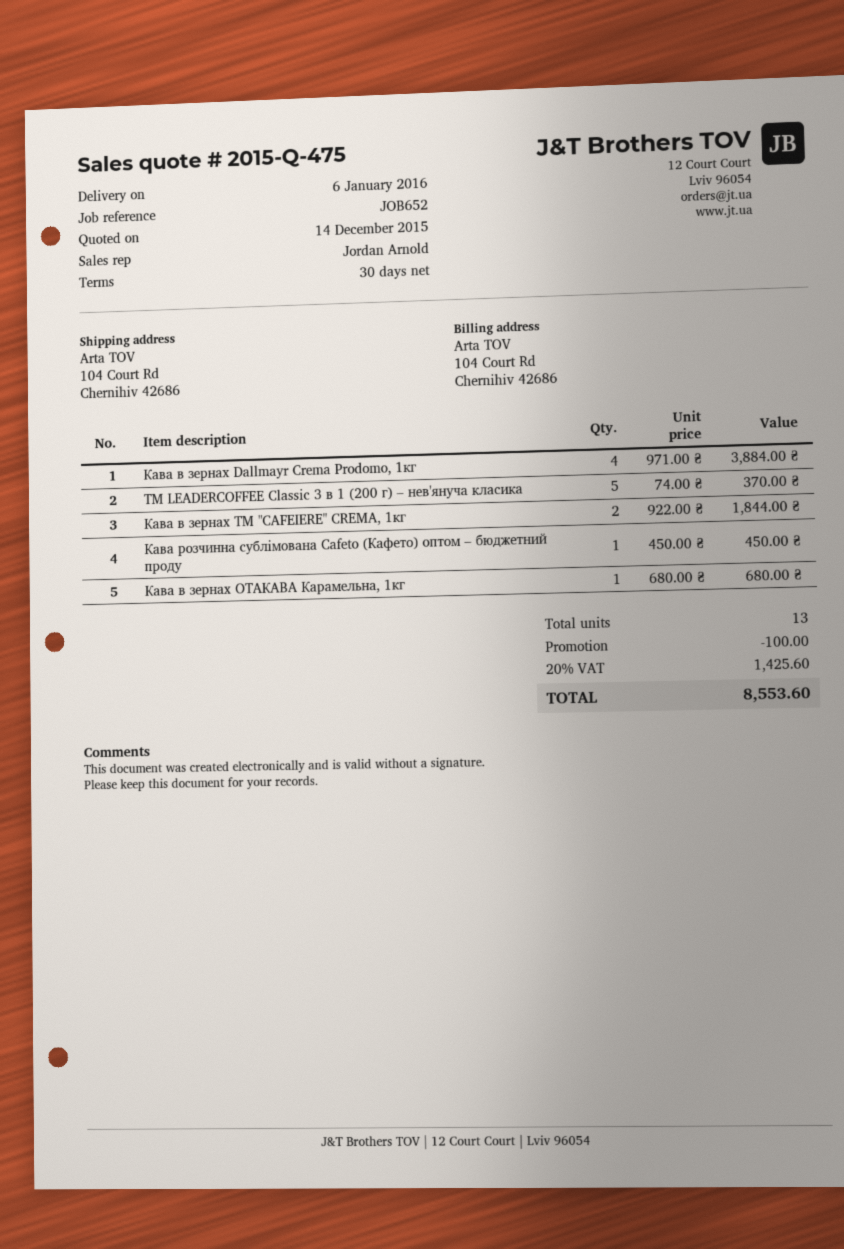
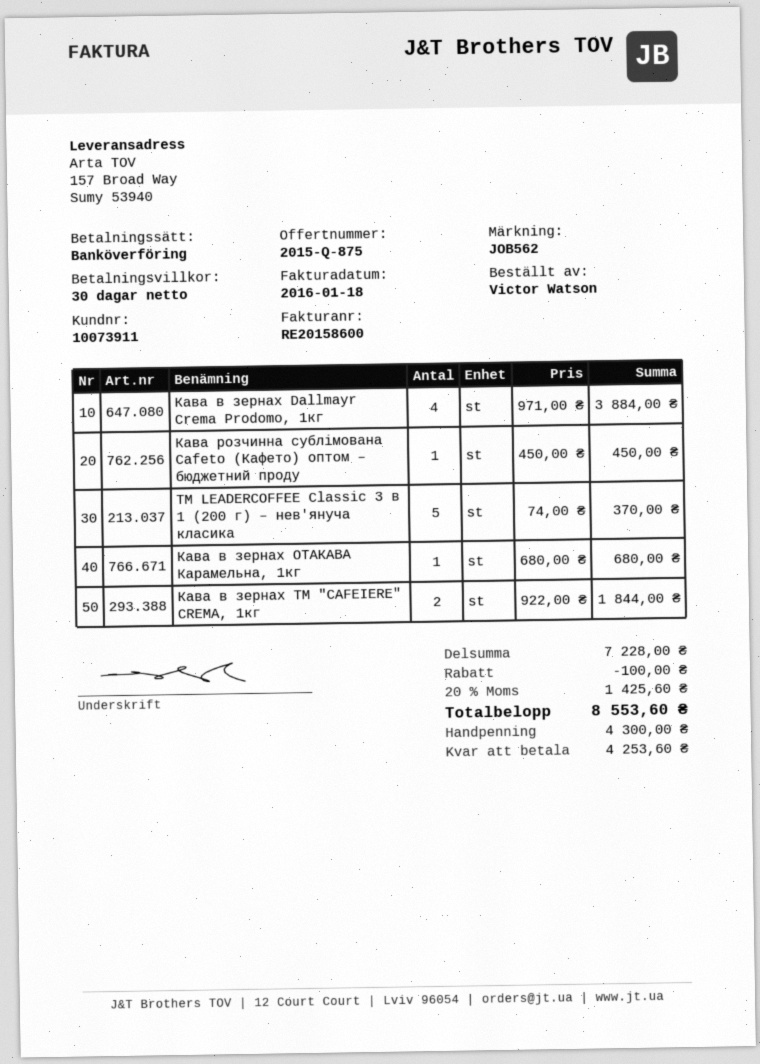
quote number: 2015-Q-475 -> 2015-Q-875
reference: JOB652 -> JOB562
ship to: 104 Court Rd, Chernihiv 42686 -> 157 Broad Way, Sumy 53940

